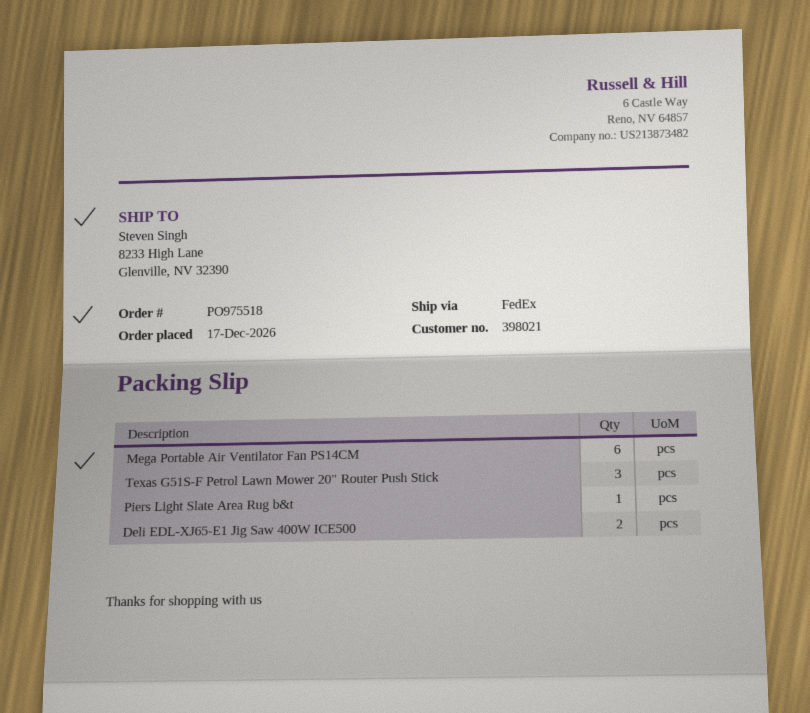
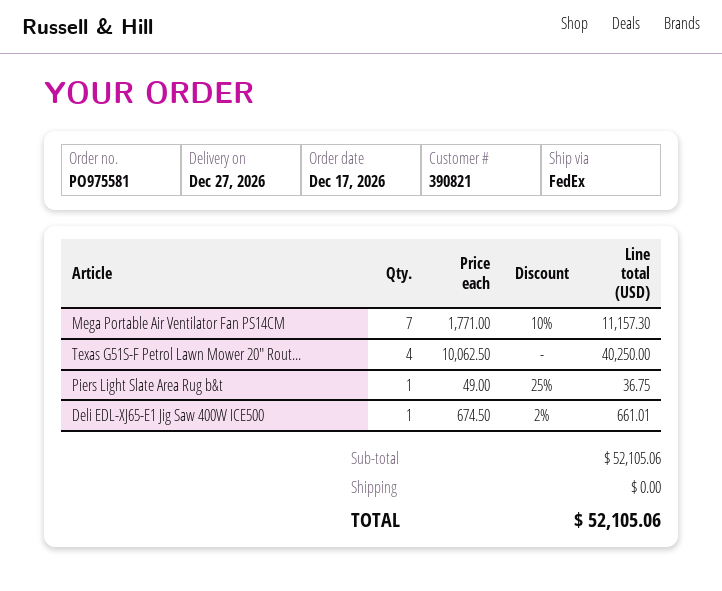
order number: PO975518 -> PO975581
customer number: 398021 -> 390821
Mega Portable Air Ventilator Fan PS14CM: 6 -> 7
Texas G51S-F Petrol Lawn Mower 20" Router Push Stick: 3 -> 4
Deli EDL-XJ65-E1 Jig Saw 400W ICE500: 2 -> 1

